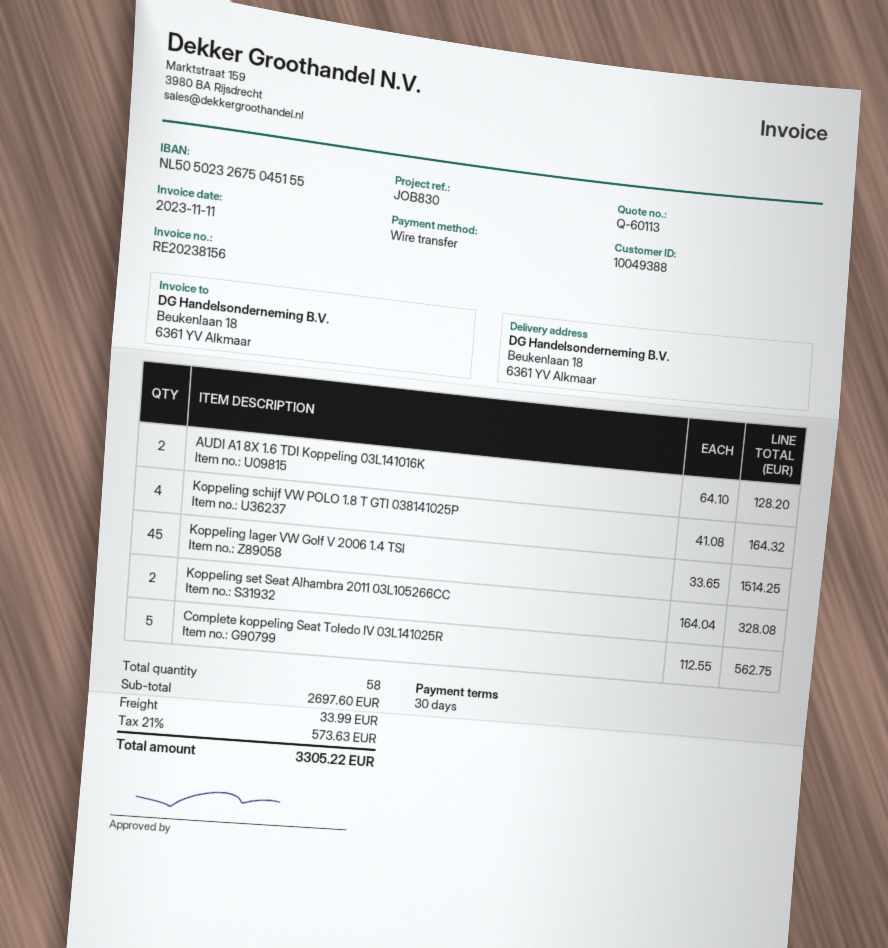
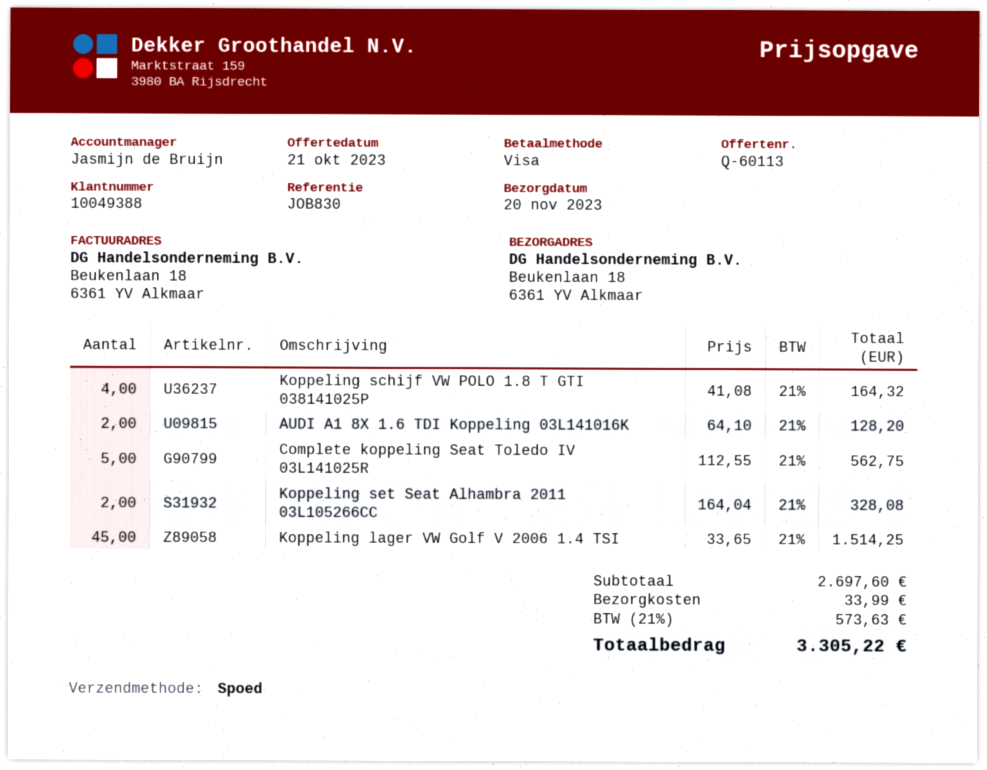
payment method: bank transfer -> Visa

